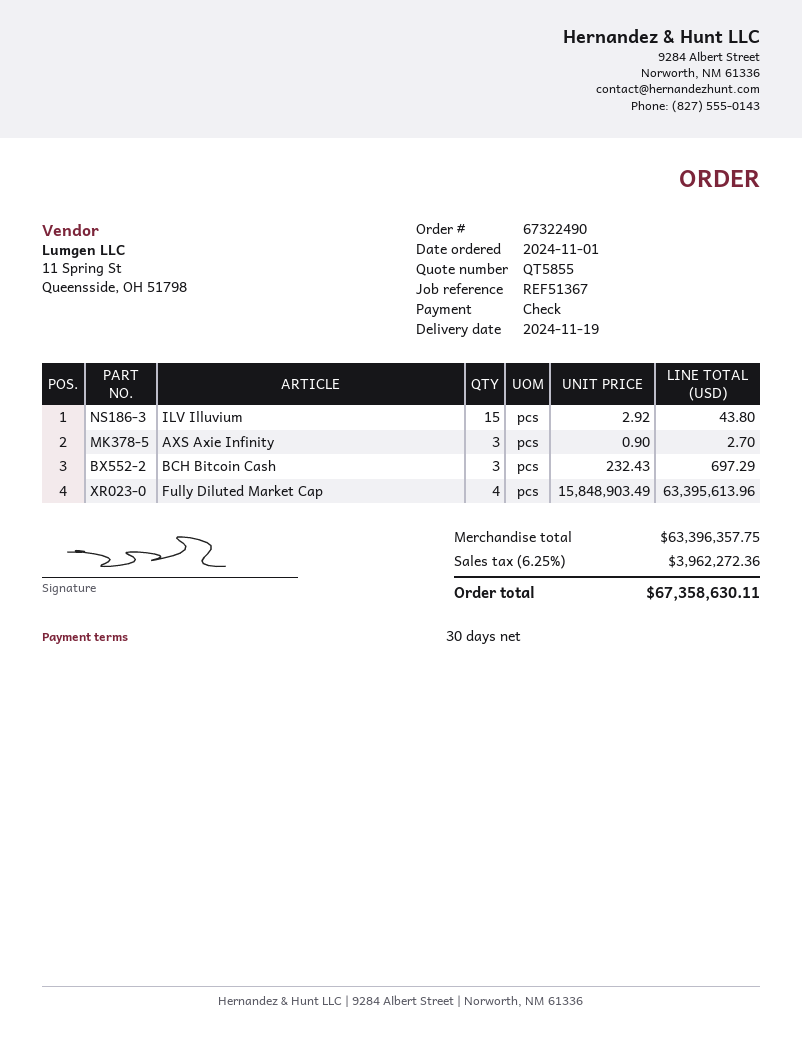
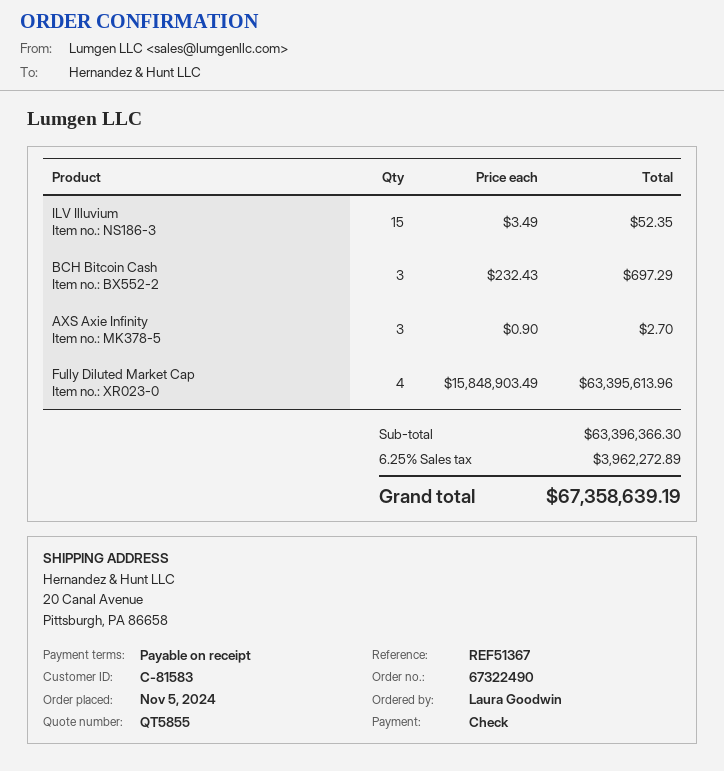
order date: 2024-11-01 -> 2024-11-05
payment terms: 30 days -> on receipt
ILV Illuvium: 15 x 2.92 = 43.80 -> 15 x 3.49 = 52.35
subtotal: 63396357.75 -> 63396366.30
tax: 6.25% = 3962272.36 -> 6.25% = 3962272.89
total: 67358630.11 -> 67358639.19

